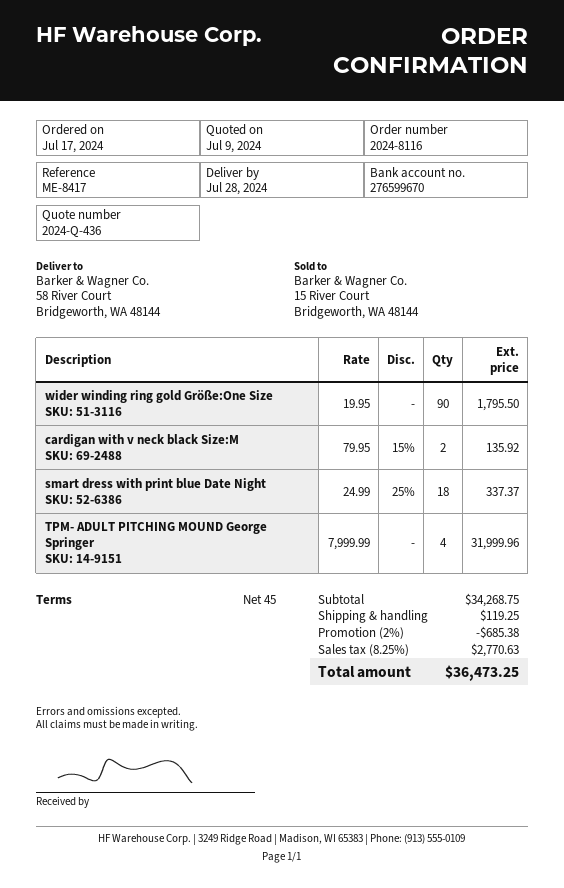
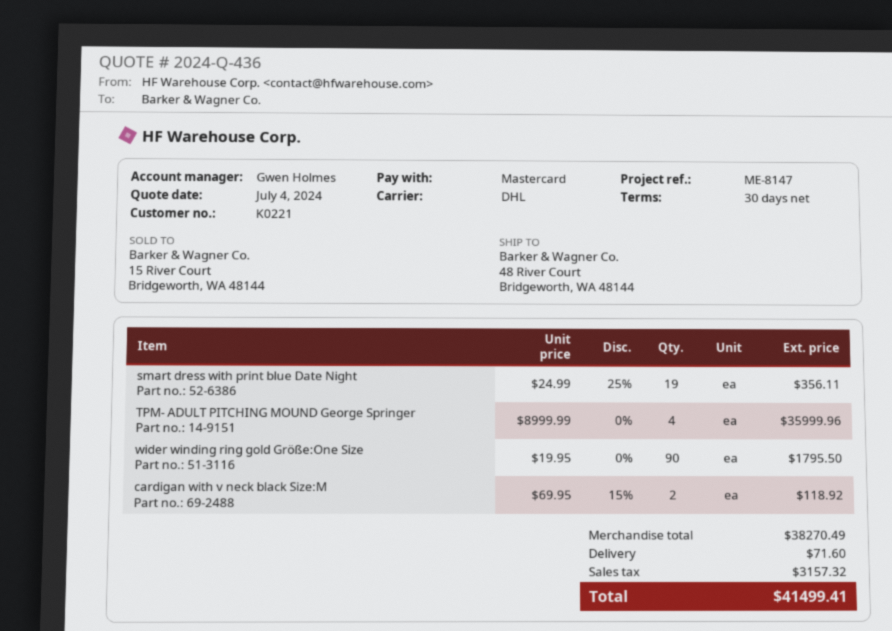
quote date: 2024-07-09 -> 2024-07-04
payment terms: 45 days -> 30 days
reference: ME-8417 -> ME-8147
ship to: 58 River Court, Bridgeworth, WA 48144 -> 48 River Court, Bridgeworth, WA 48144
cardigan with v neck black Size:M: 2 x 79.95 - 15% = 135.92 -> 2 x 69.95 - 15% = 118.92
smart dress with print blue Date Night: 18 x 24.99 - 25% = 337.37 -> 19 x 24.99 - 25% = 356.11
TPM- ADULT PITCHING MOUND George Springer: 4 x 7999.99 = 31999.96 -> 4 x 8999.99 = 35999.96
subtotal: 34268.75 -> 38270.49
discount: 2% = 685.38 -> none
shipping: 119.25 -> 71.60
tax: 2770.63 -> 3157.32
total: 36473.25 -> 41499.41

